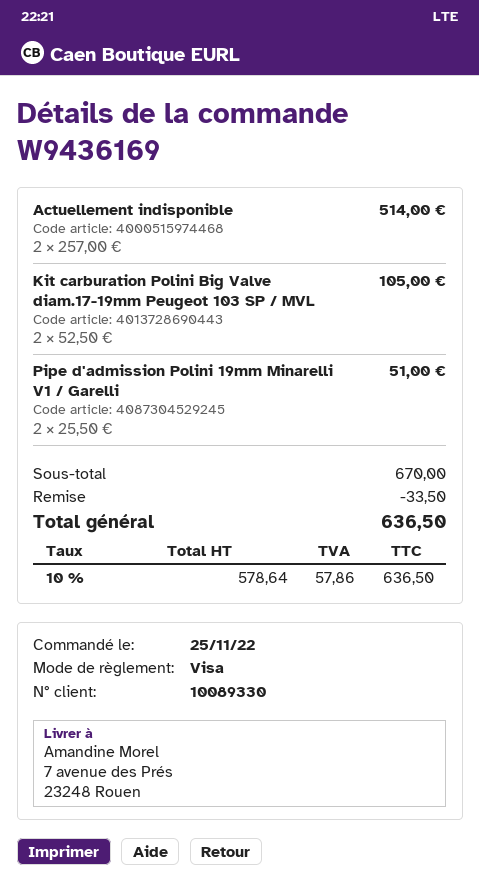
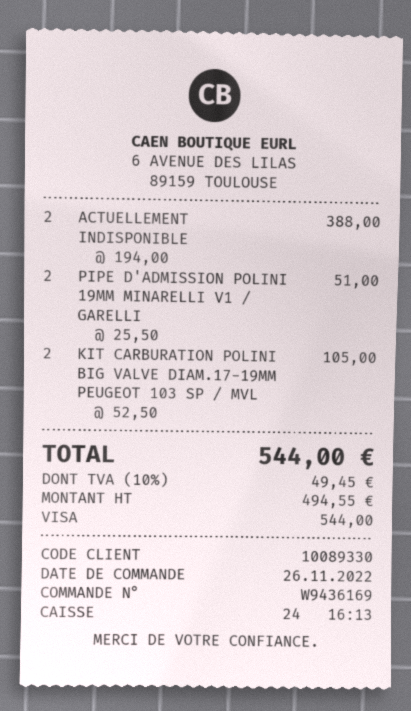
order date: 2022-11-25 -> 2022-11-26
Actuellement indisponible: 2 x 257.00 = 514.00 -> 2 x 194.00 = 388.00
discount: 33.50 -> none
net: 578.64 -> 494.55
tax: 10% = 57.86 -> 10% = 49.45
total: 636.50 -> 544.00

